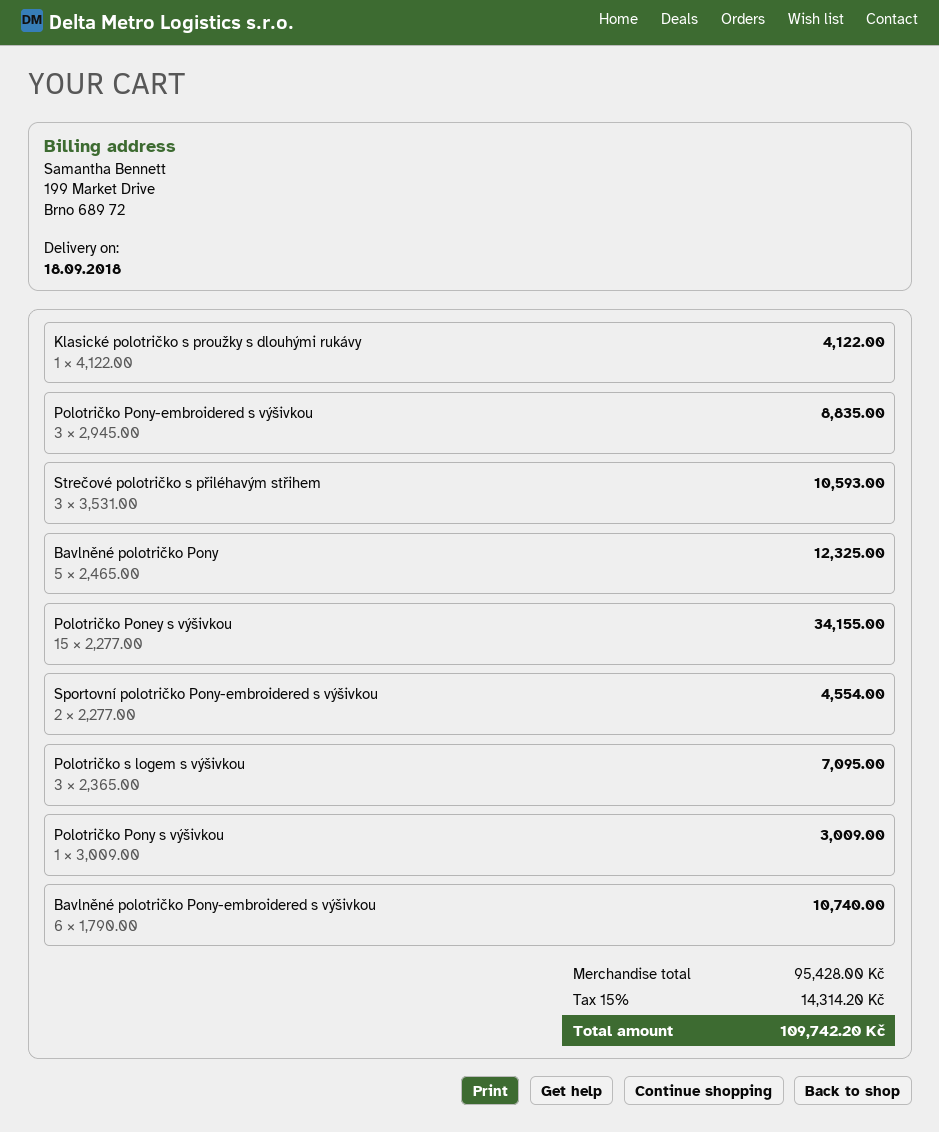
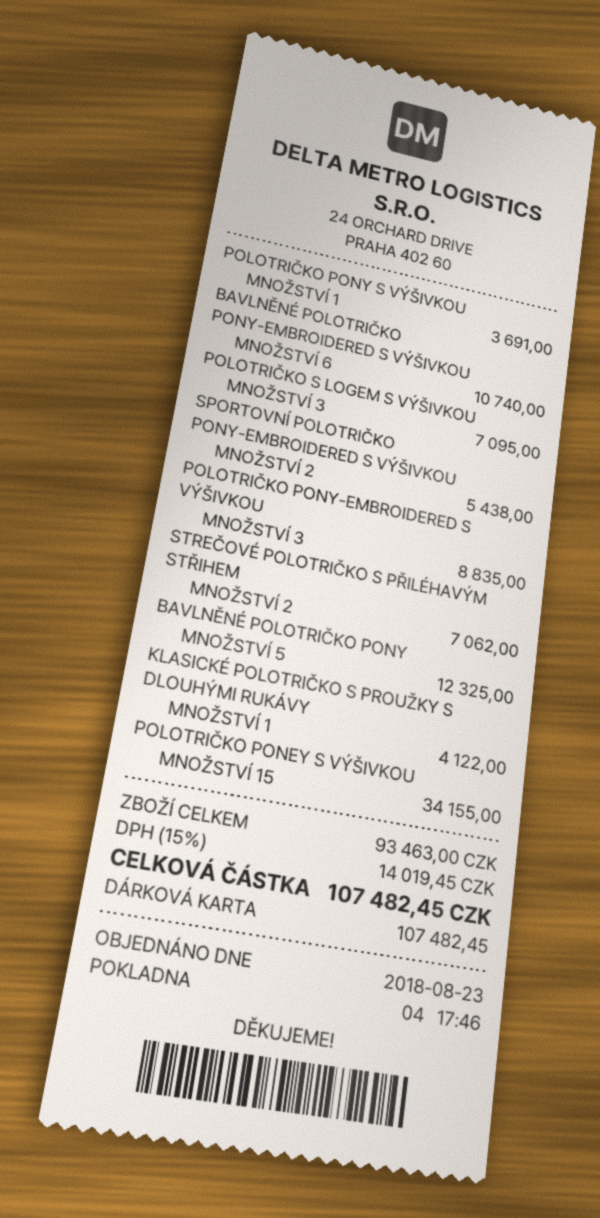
Strečové polotričko s přiléhavým střihem: 3 for 10593.00 -> 2 for 7062.00
Sportovní polotričko Pony-embroidered s výšivkou: 2 for 4554.00 -> 2 for 5438.00
Polotričko Pony s výšivkou: 1 for 3009.00 -> 1 for 3691.00
subtotal: 95428.00 -> 93463.00
tax: 15% = 14314.20 -> 15% = 14019.45
total: 109742.20 -> 107482.45

